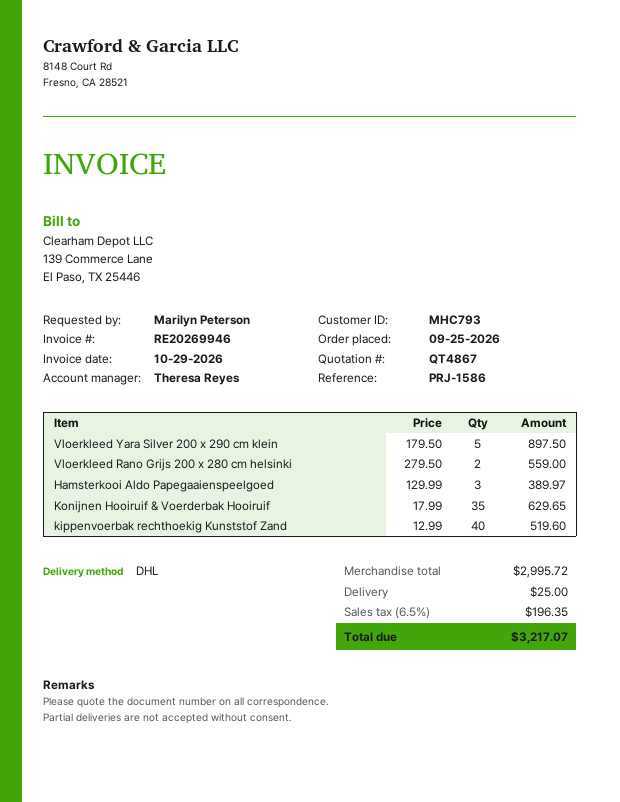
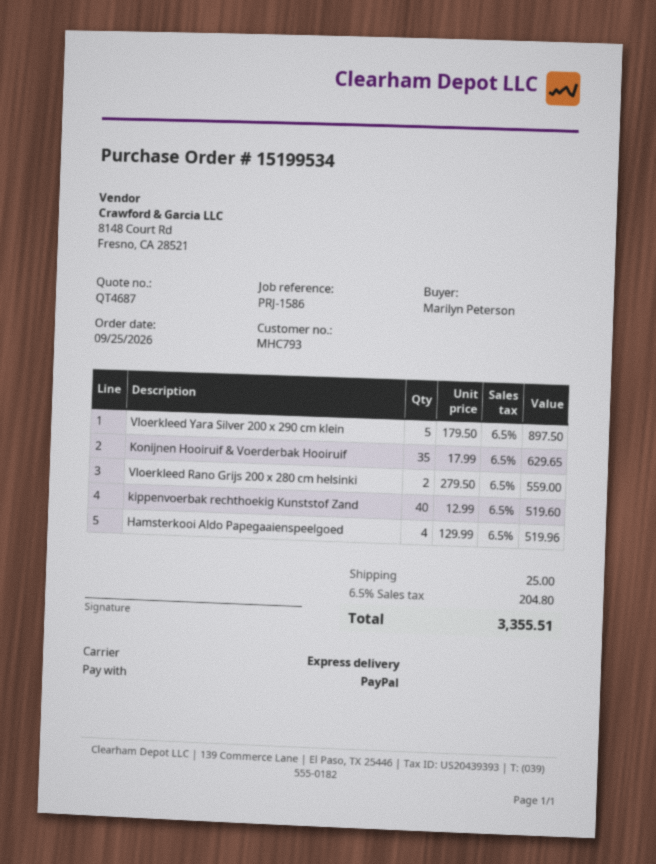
quote number: QT4867 -> QT4687
shipping method: DHL -> express
Hamsterkooi Aldo Papegaaienspeelgoed: 3 x 129.99 = 389.97 -> 4 x 129.99 = 519.96
tax: 6.5% = 196.35 -> 6.5% = 204.80
total: 3217.07 -> 3355.51

